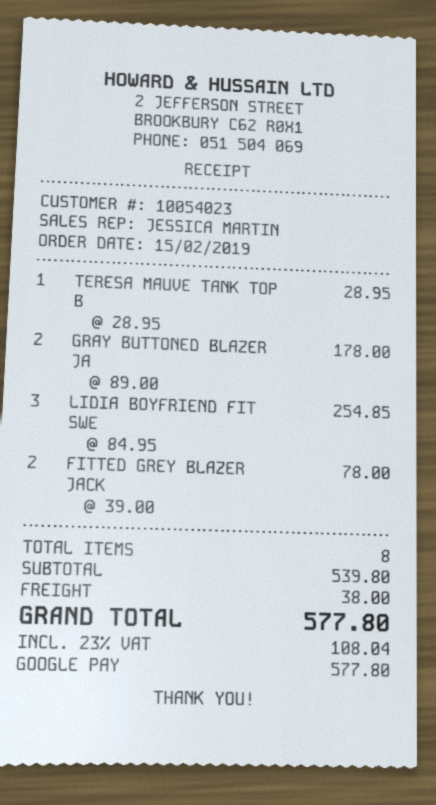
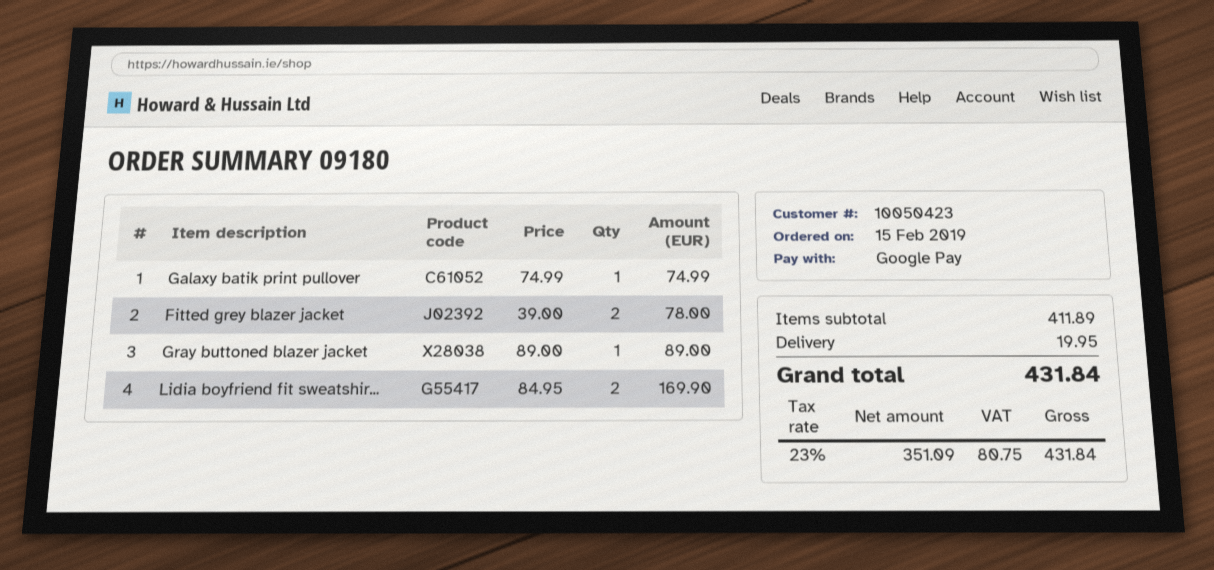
customer number: 10054023 -> 10050423
TERESA MAUVE TANK TOP B: 1 x 28.95 = 28.95 -> none
GRAY BUTTONED BLAZER JA: 2 x 89.00 = 178.00 -> 1 x 89.00 = 89.00
LIDIA BOYFRIEND FIT SWE: 3 x 84.95 = 254.85 -> 2 x 84.95 = 169.90
Galaxy batik print pullover: none -> 1 x 74.99 = 74.99
subtotal: 539.80 -> 411.89
shipping: 38.00 -> 19.95
tax: 23% = 108.04 -> 23% = 80.75
total: 577.80 -> 431.84

